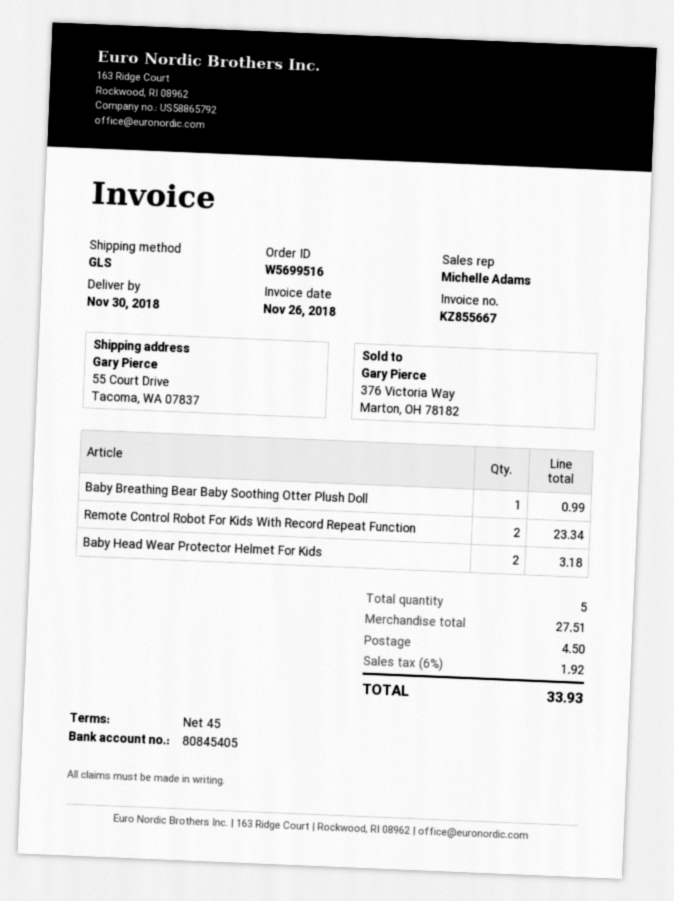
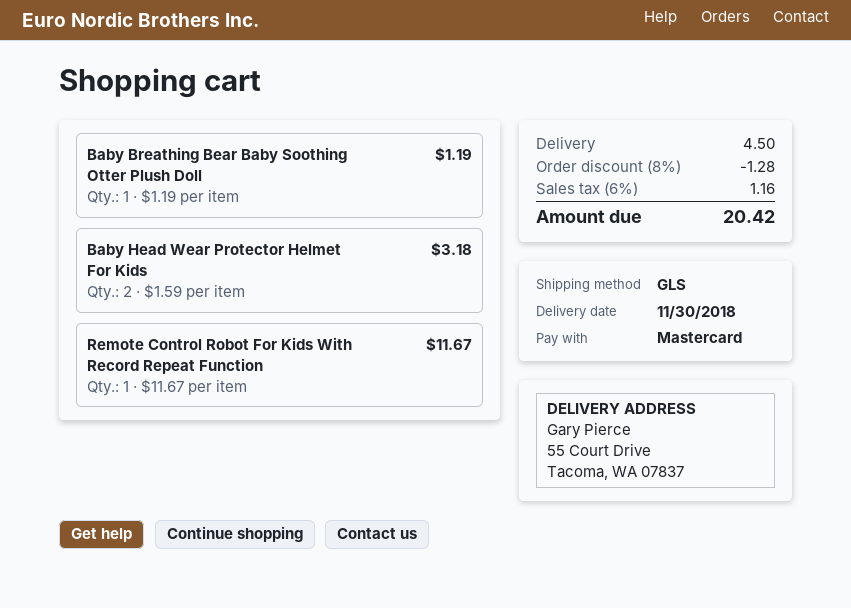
Baby Breathing Bear Baby Soothing Otter Plush Doll: 1 for 0.99 -> 1 for 1.19
Remote Control Robot For Kids With Record Repeat Function: 2 for 23.34 -> 1 for 11.67
discount: none -> 8% = 1.28
tax: 6% = 1.92 -> 6% = 1.16
total: 33.93 -> 20.42

